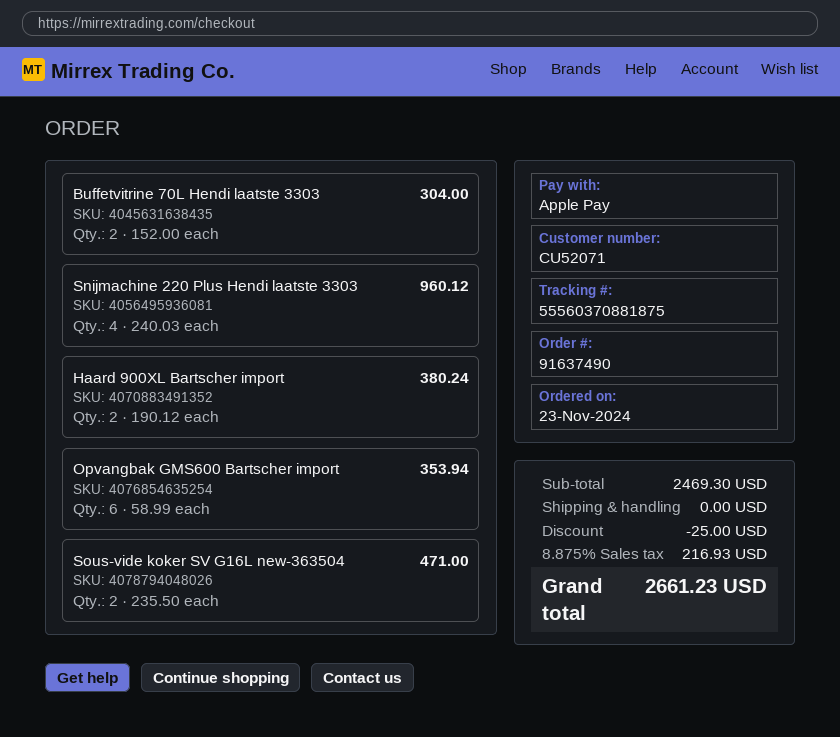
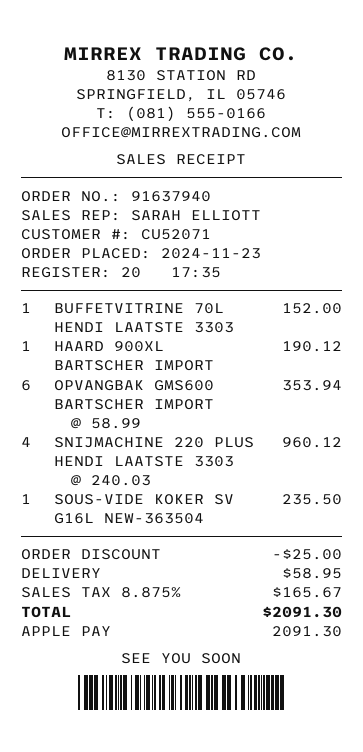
order number: 91637490 -> 91637940
Buffetvitrine 70L Hendi laatste 3303: 2 x 152.00 = 304.00 -> 1 x 152.00 = 152.00
Haard 900XL Bartscher import: 2 x 190.12 = 380.24 -> 1 x 190.12 = 190.12
Sous-vide koker SV G16L new-363504: 2 x 235.50 = 471.00 -> 1 x 235.50 = 235.50
shipping: 0.00 -> 58.95
tax: 8.875% = 216.93 -> 8.875% = 165.67
total: 2661.23 -> 2091.30

